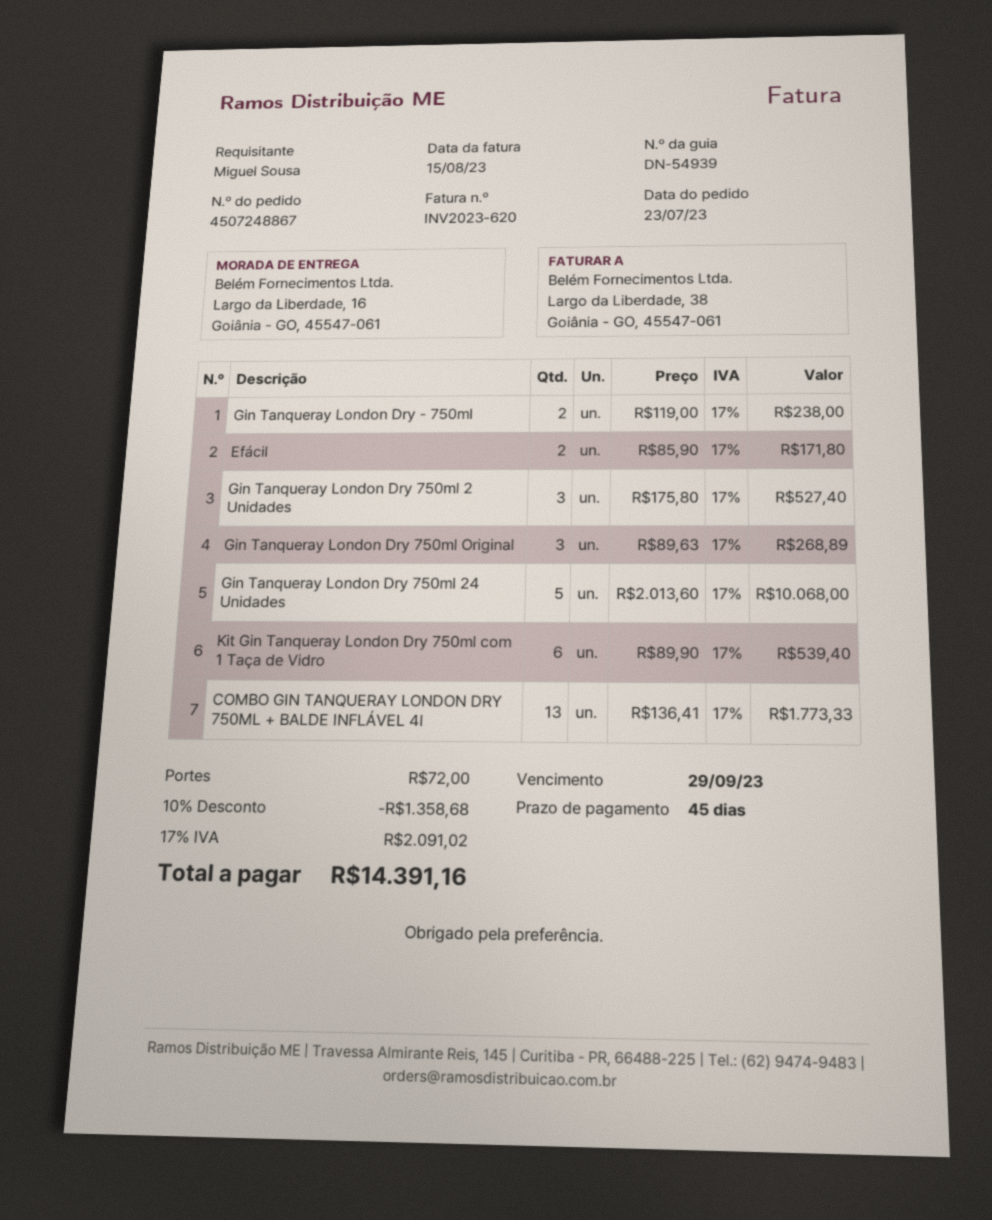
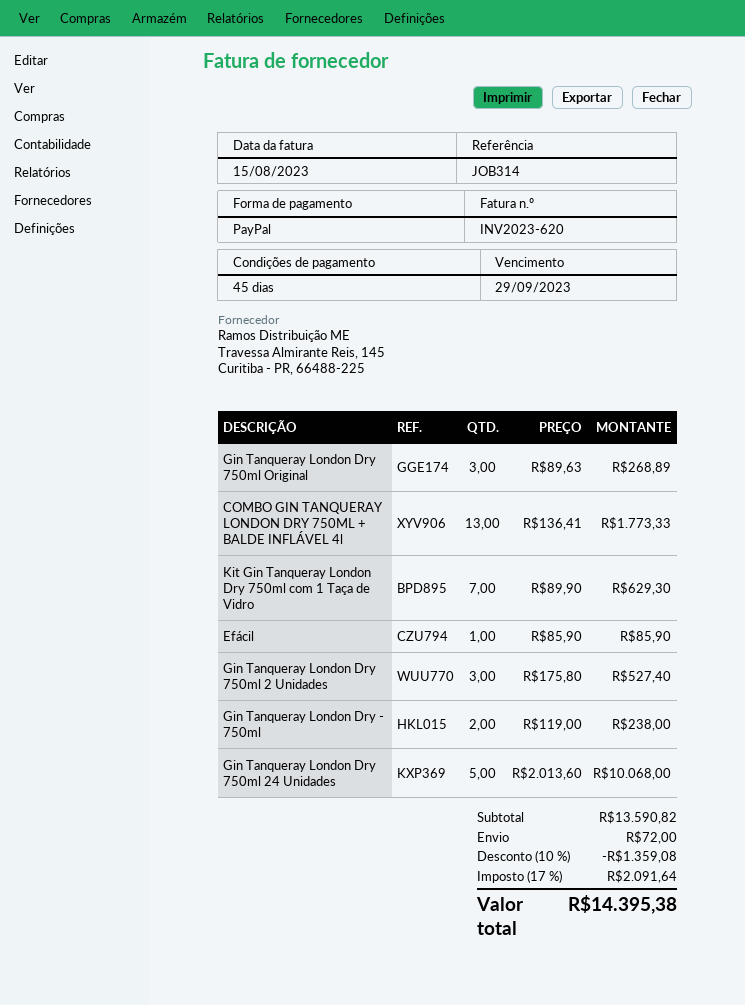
Efácil: 2 x 85.90 = 171.80 -> 1 x 85.90 = 85.90
Kit Gin Tanqueray London Dry 750ml com 1 Taça de Vidro: 6 x 89.90 = 539.40 -> 7 x 89.90 = 629.30
discount: 10% = 1358.68 -> 10% = 1359.08
tax: 17% = 2091.02 -> 17% = 2091.64
total: 14391.16 -> 14395.38

